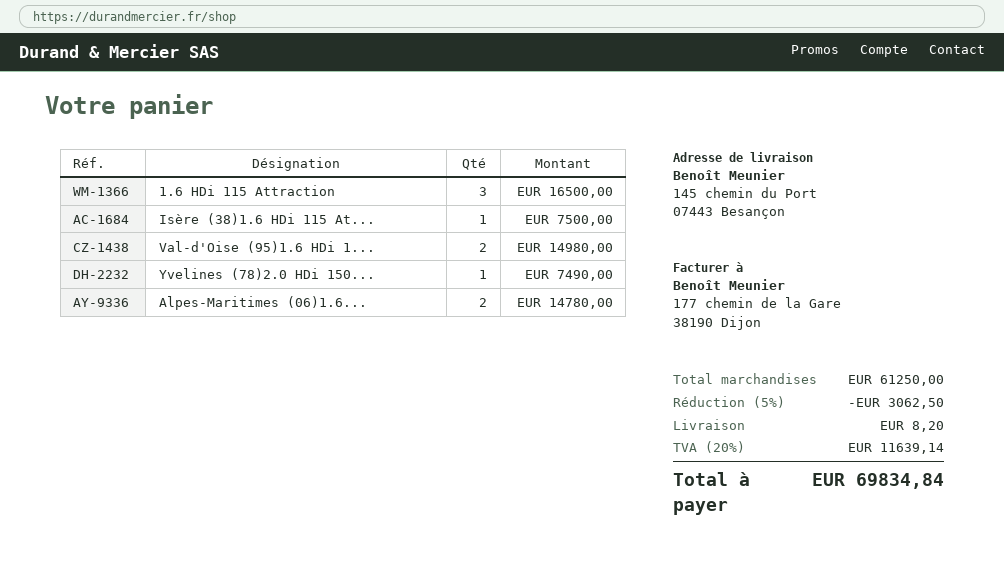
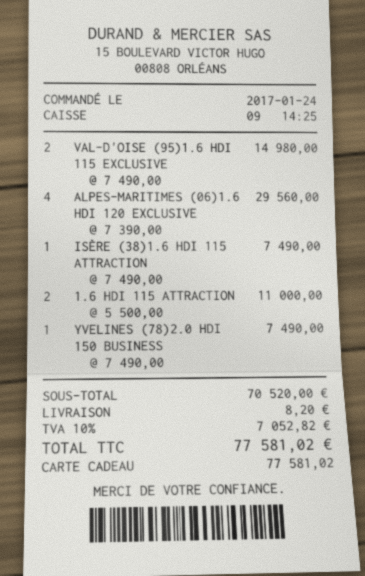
1.6 HDi 115 Attraction: 3 for 16500.00 -> 2 for 11000.00
Isère (38)1.6 HDi 115 At...: 1 for 7500.00 -> 1 for 7490.00
Alpes-Maritimes (06)1.6...: 2 for 14780.00 -> 4 for 29560.00
subtotal: 61250.00 -> 70520.00
discount: 5% = 3062.50 -> none
tax: 20% = 11639.14 -> 10% = 7052.82
total: 69834.84 -> 77581.02

